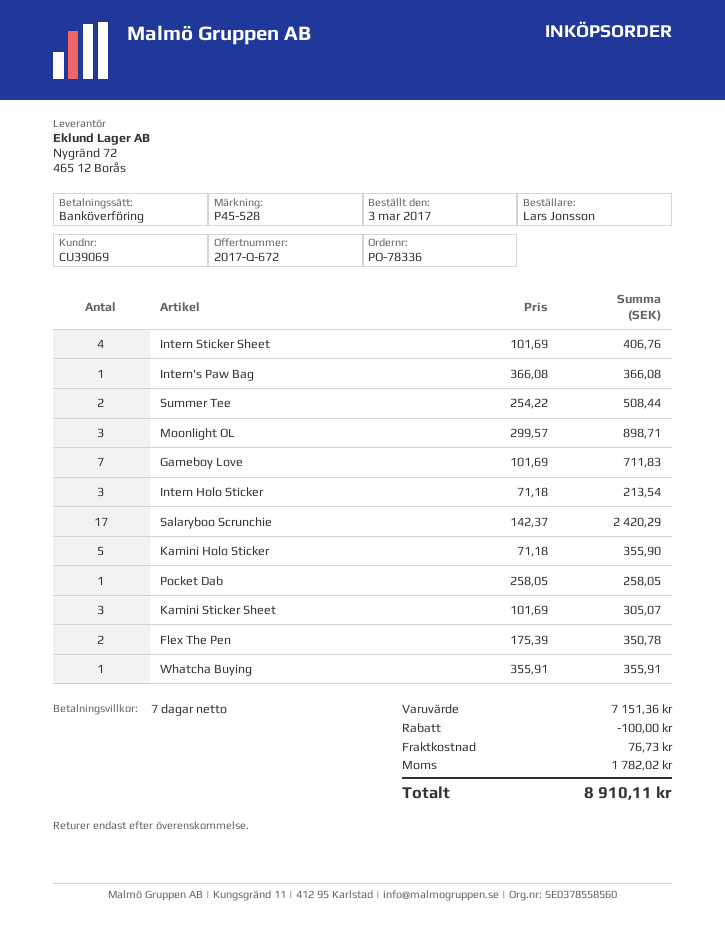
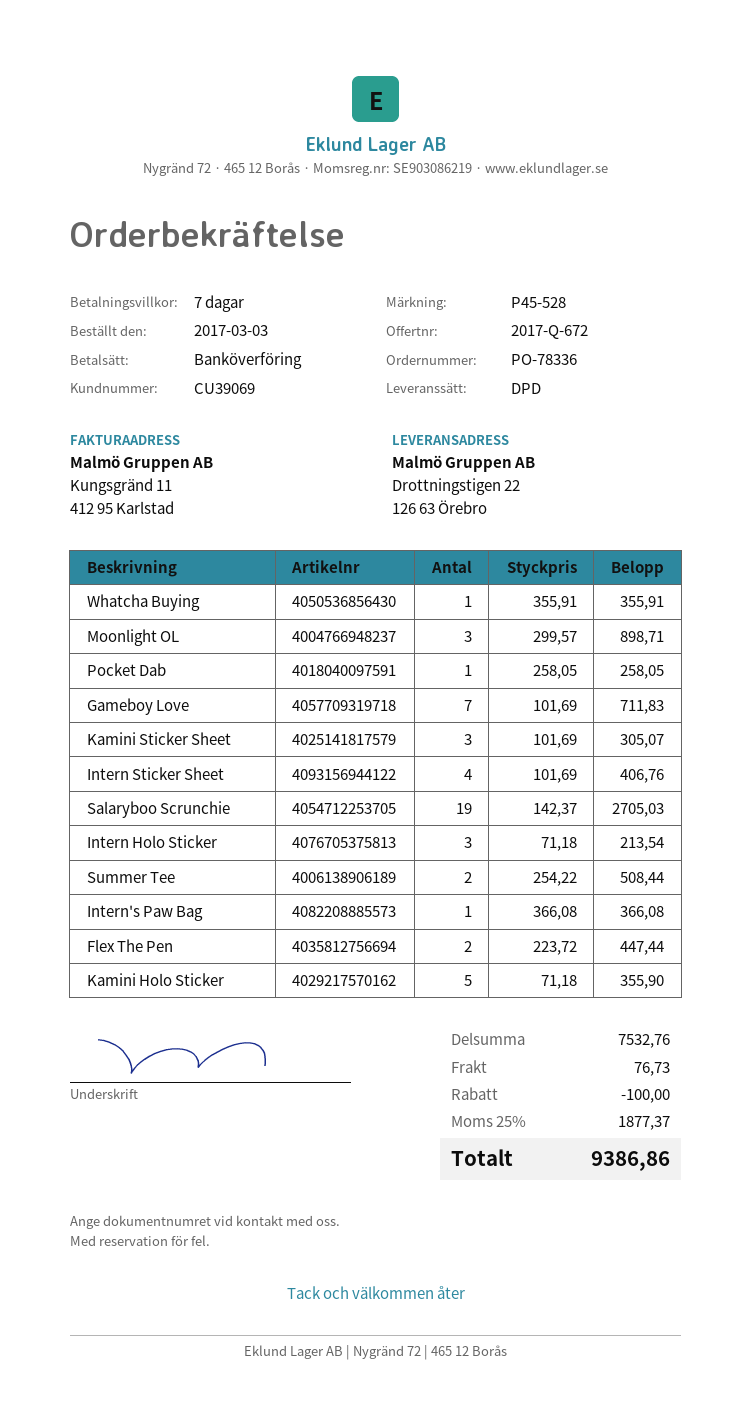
Salaryboo Scrunchie: 17 x 142.37 = 2420.29 -> 19 x 142.37 = 2705.03
Flex The Pen: 2 x 175.39 = 350.78 -> 2 x 223.72 = 447.44
subtotal: 7151.36 -> 7532.76
tax: 1782.02 -> 1877.37
total: 8910.11 -> 9386.86

